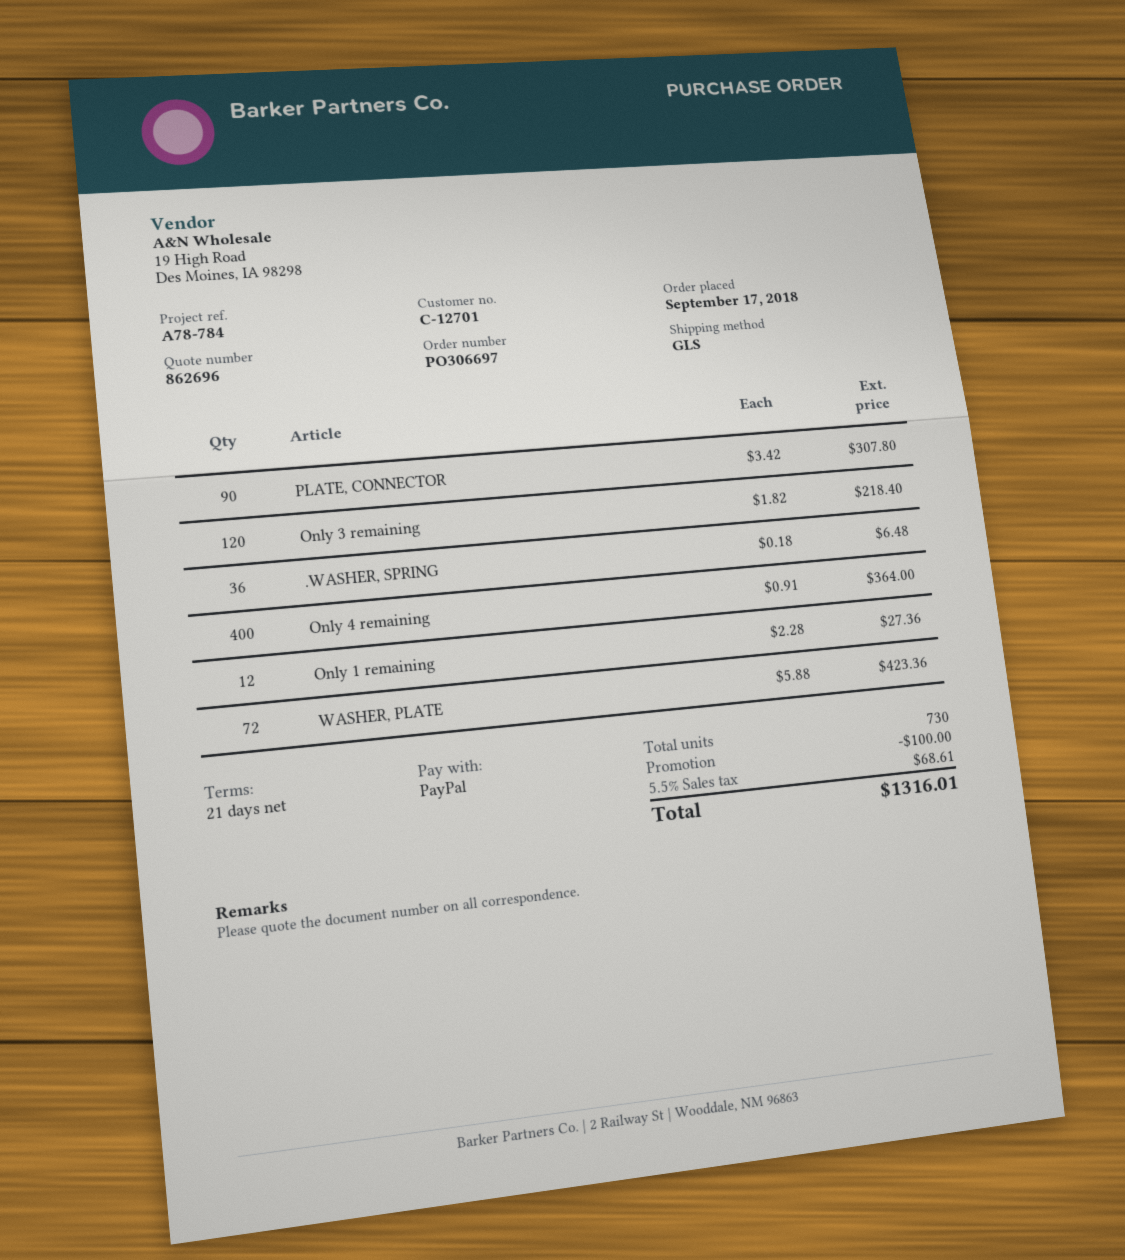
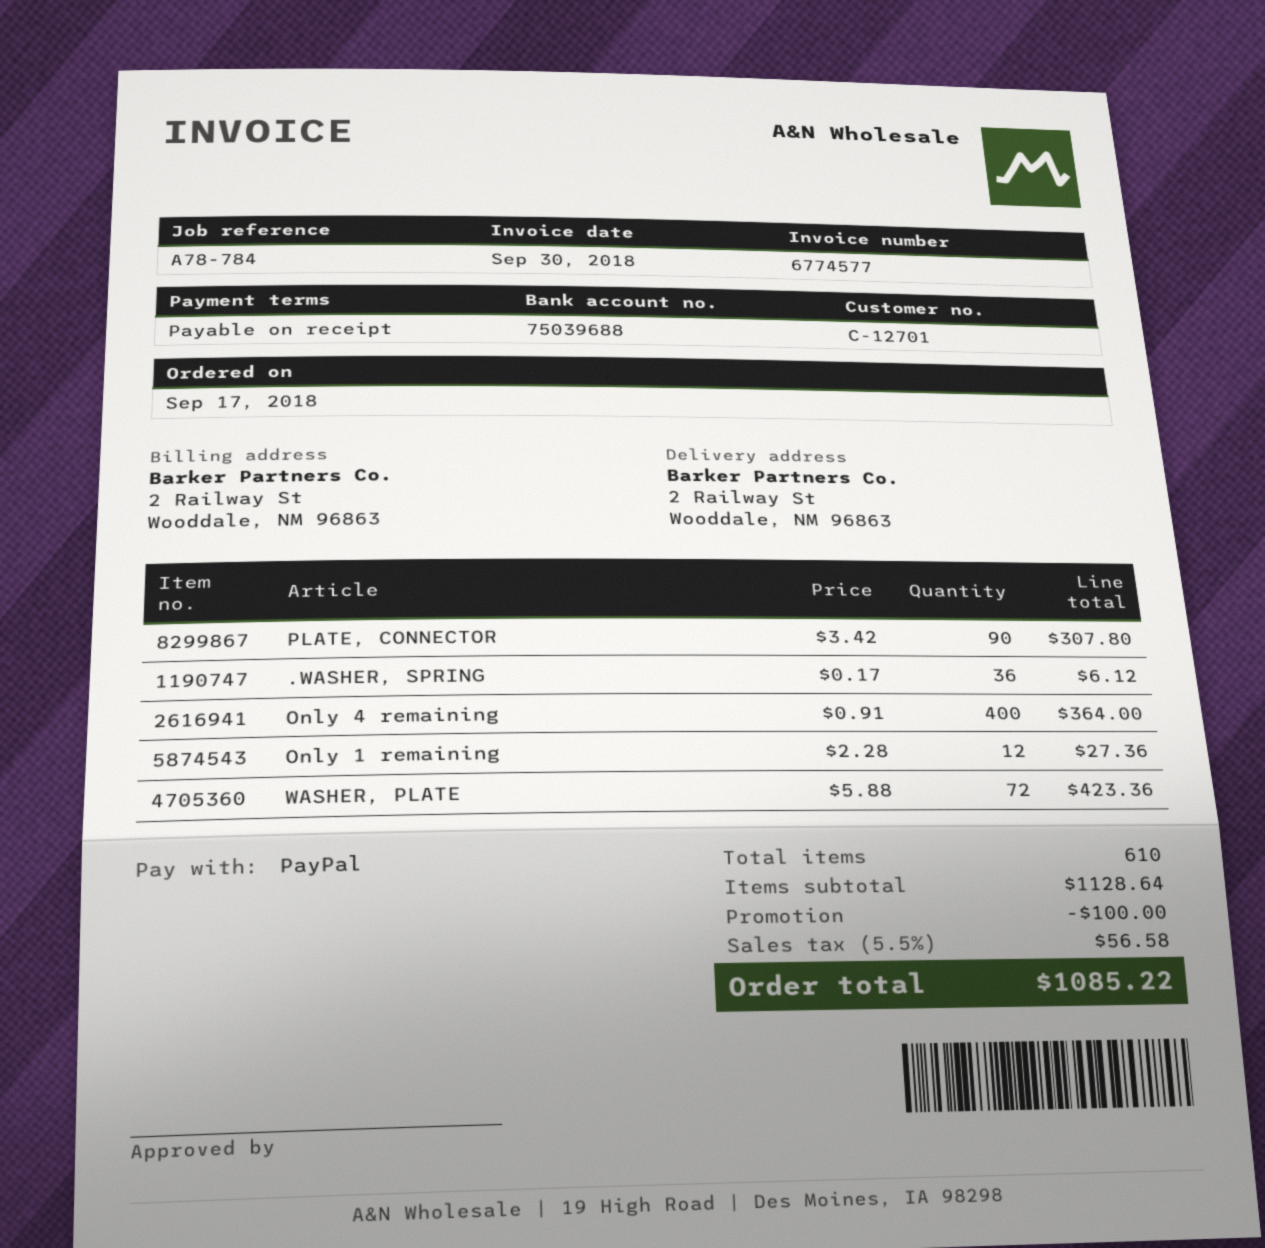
payment terms: 21 days -> on receipt
Only 3 remaining: 120 x 1.82 = 218.40 -> none
.WASHER, SPRING: 36 x 0.18 = 6.48 -> 36 x 0.17 = 6.12
total quantity: 730 -> 610
tax: 5.5% = 68.61 -> 5.5% = 56.58
total: 1316.01 -> 1085.22

